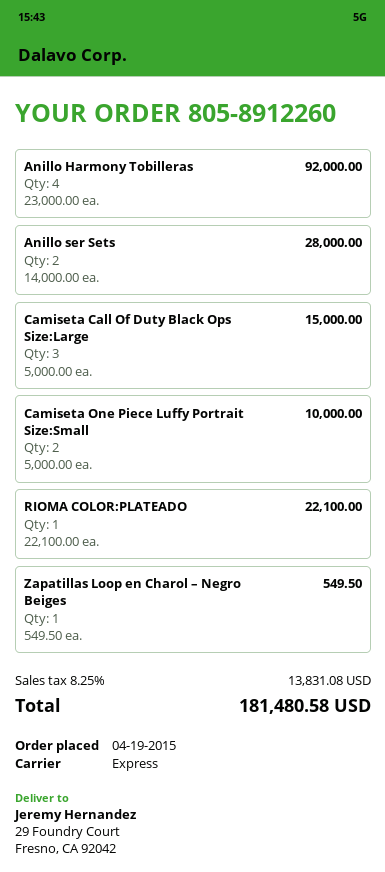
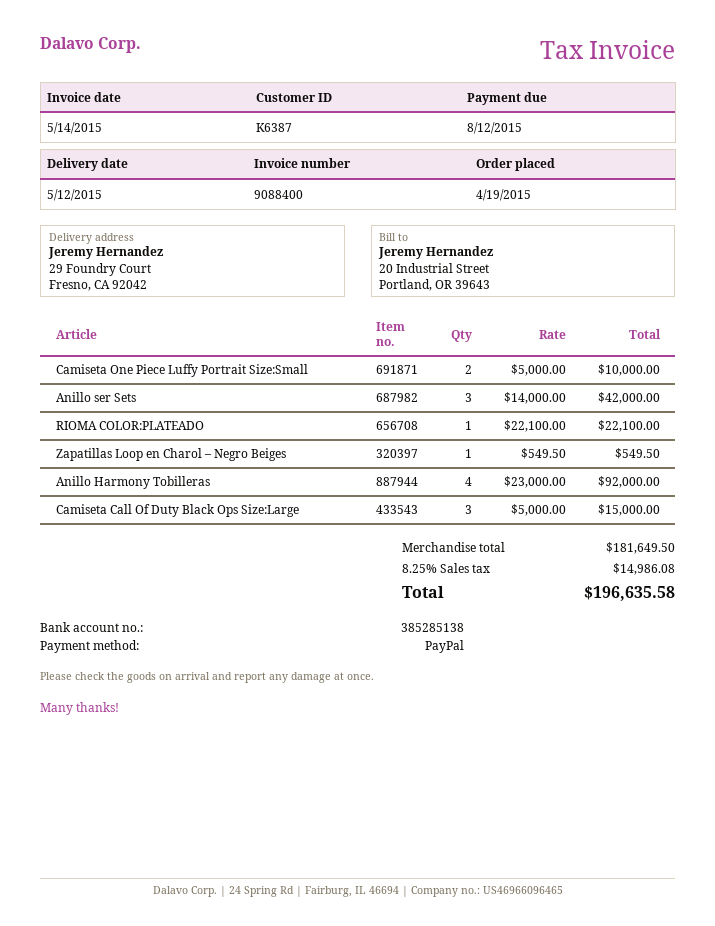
Anillo ser Sets: 2 x 14000.00 = 28000.00 -> 3 x 14000.00 = 42000.00
tax: 8.25% = 13831.08 -> 8.25% = 14986.08
total: 181480.58 -> 196635.58

